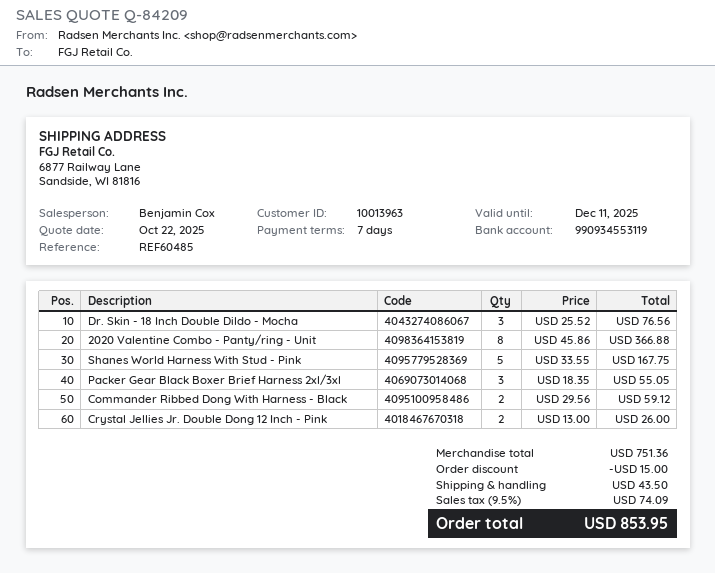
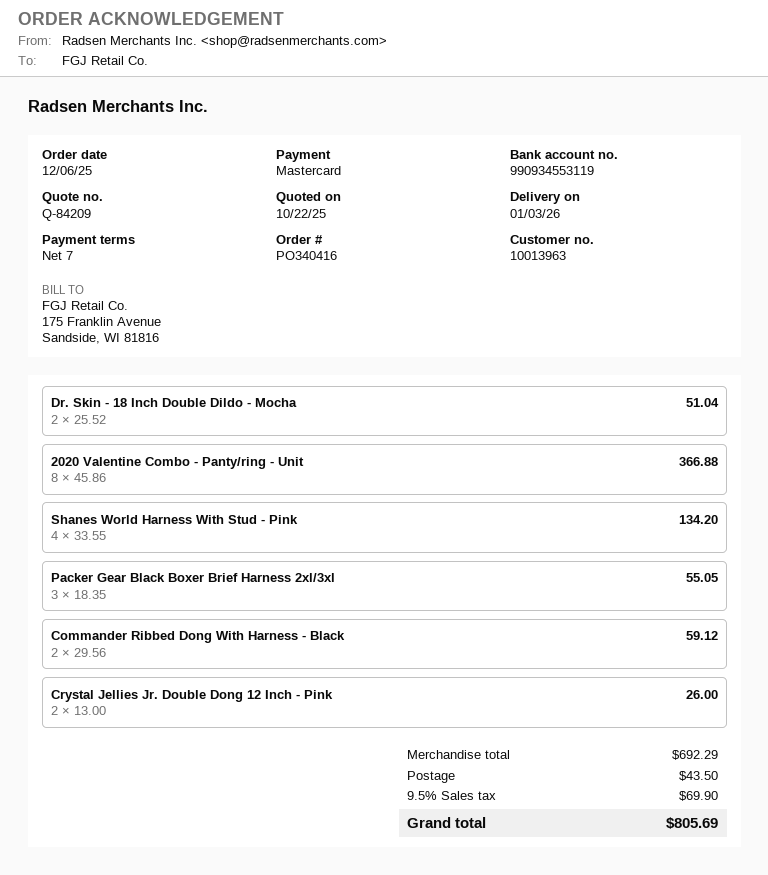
Dr. Skin - 18 Inch Double Dildo - Mocha: 3 x 25.52 = 76.56 -> 2 x 25.52 = 51.04
Shanes World Harness With Stud - Pink: 5 x 33.55 = 167.75 -> 4 x 33.55 = 134.20
subtotal: 751.36 -> 692.29
discount: 15.00 -> none
tax: 9.5% = 74.09 -> 9.5% = 69.90
total: 853.95 -> 805.69

